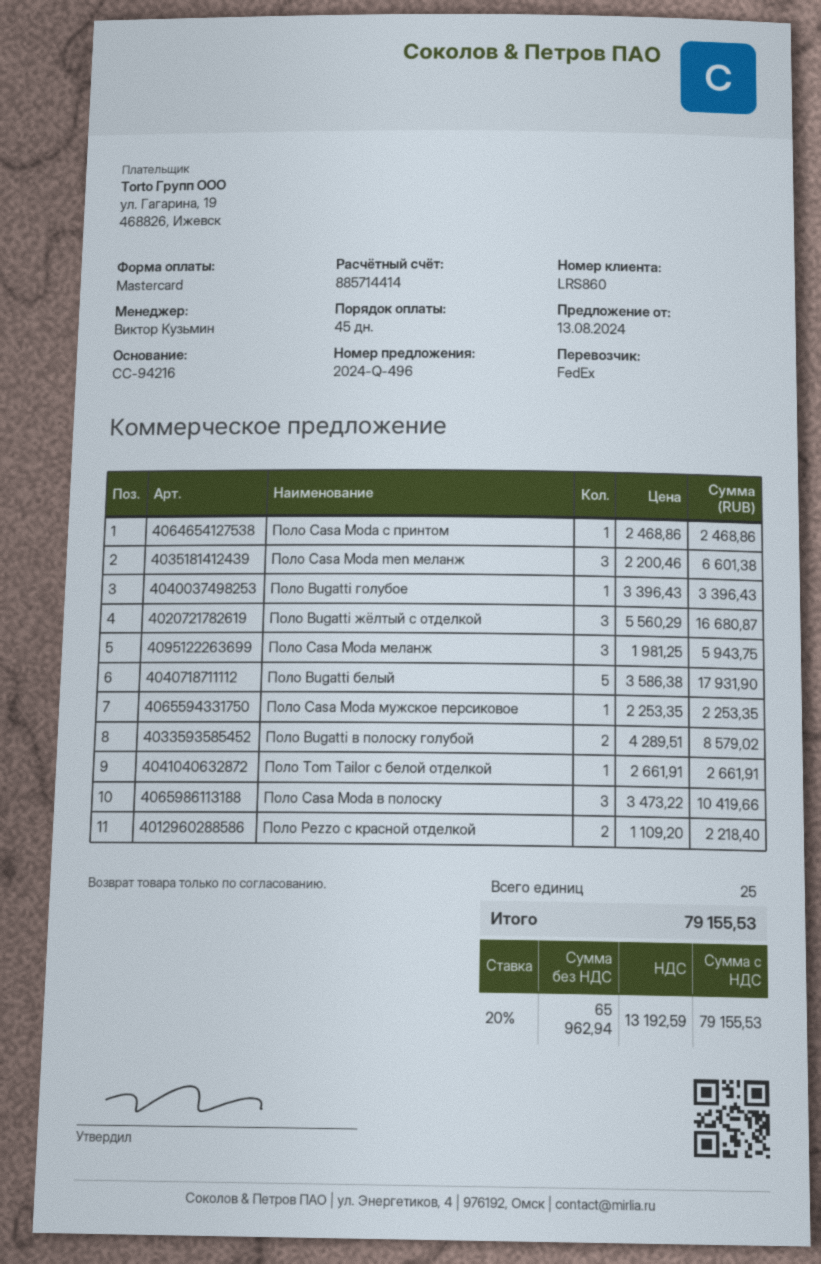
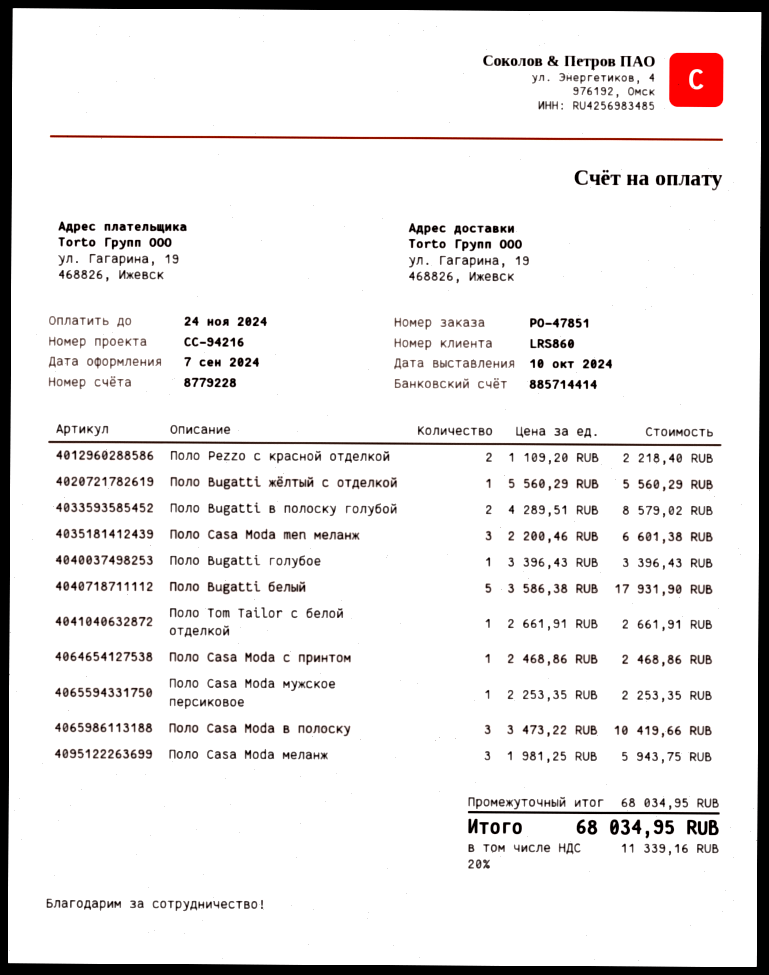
Поло Bugatti жёлтый с отделкой: 3 x 5560.29 = 16680.87 -> 1 x 5560.29 = 5560.29
tax: 20% = 13192.59 -> 20% = 11339.16
total: 79155.53 -> 68034.95

